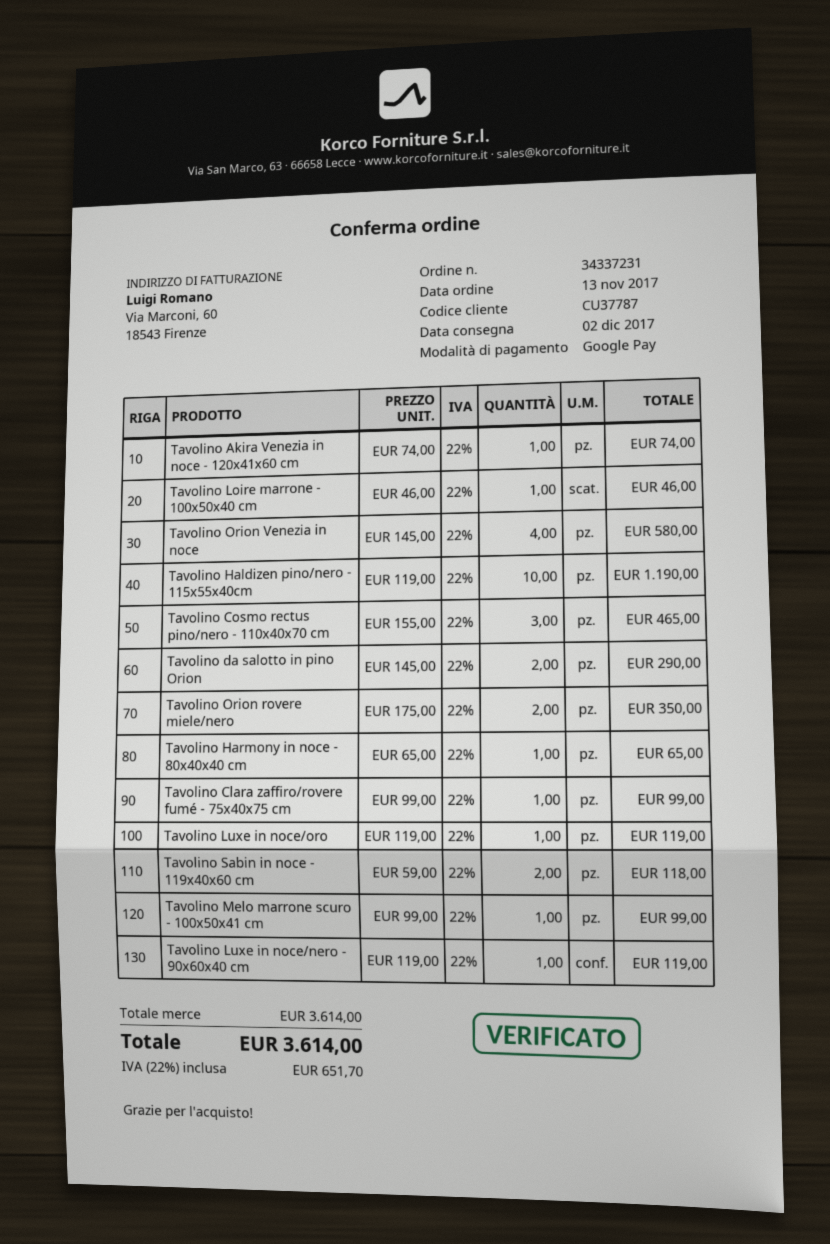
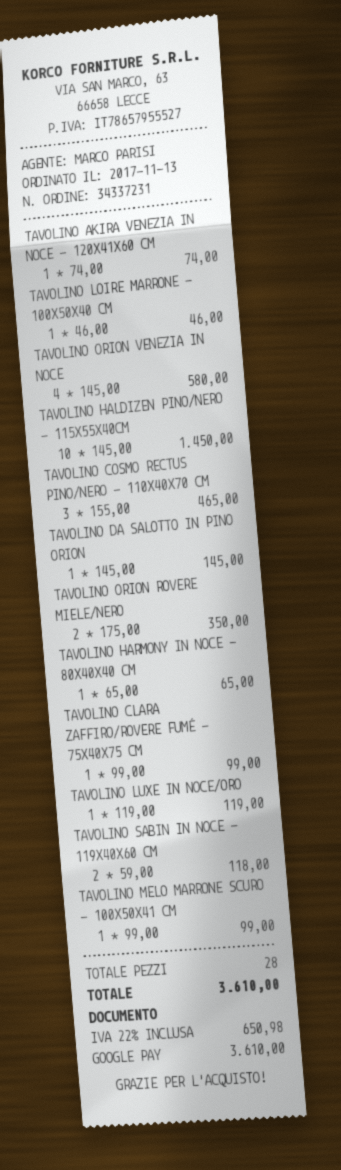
Tavolino Haldizen pino/nero - 115x55x40cm: 10 x 119.00 = 1190.00 -> 10 x 145.00 = 1450.00
Tavolino da salotto in pino Orion: 2 x 145.00 = 290.00 -> 1 x 145.00 = 145.00
Tavolino Luxe in noce/nero - 90x60x40 cm: 1 x 119.00 = 119.00 -> none
tax: 22% = 651.70 -> 22% = 650.98
total: 3614.00 -> 3610.00

